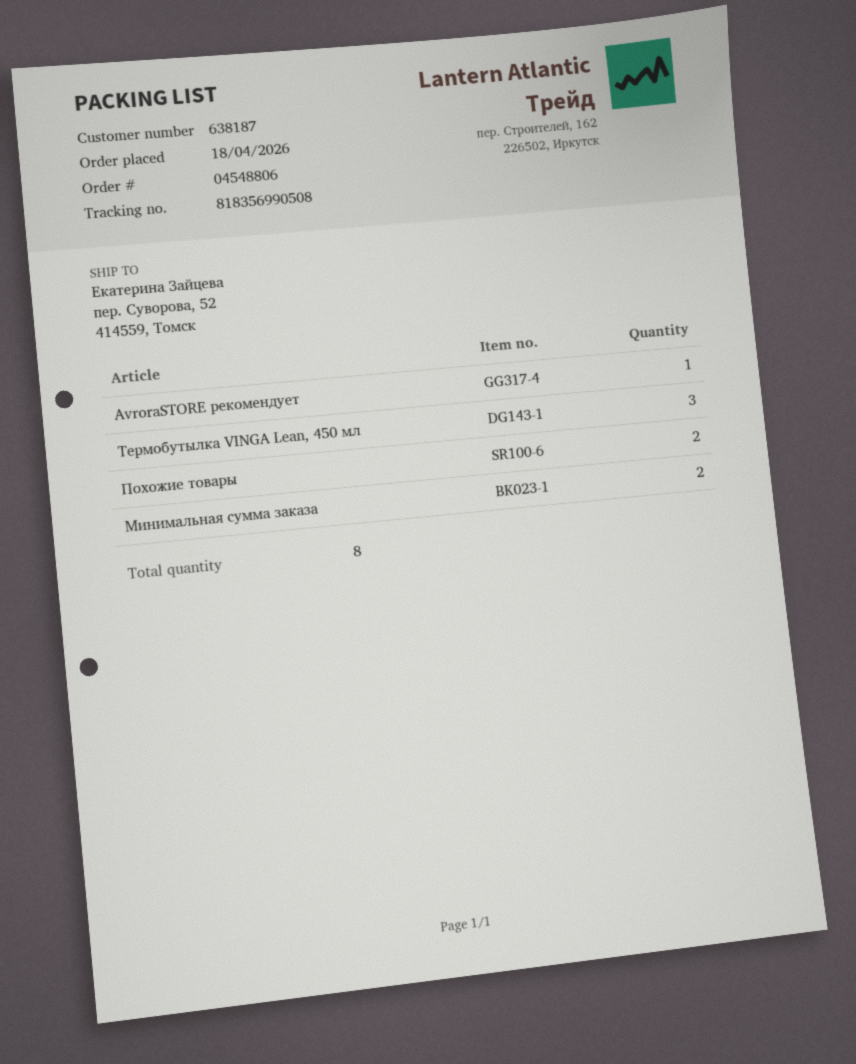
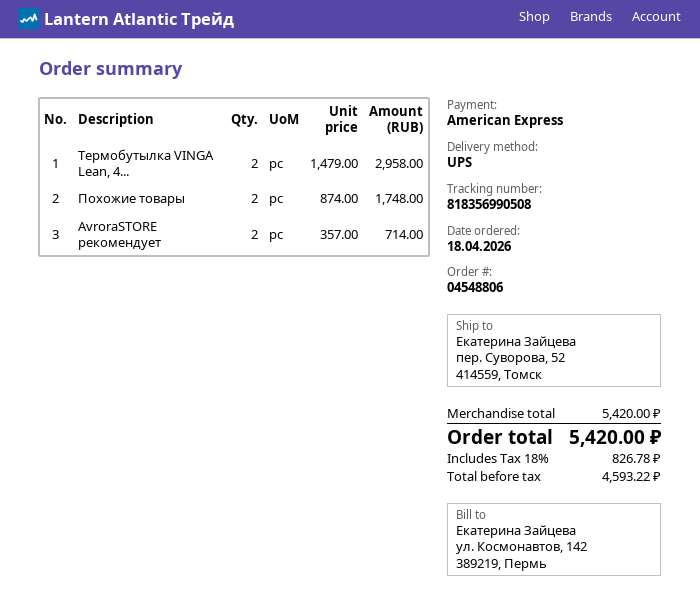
AvroraSTORE рекомендует: 1 -> 2
Термобутылка VINGA Lean, 450 мл: 3 -> 2
Минимальная сумма заказа: 2 -> none

